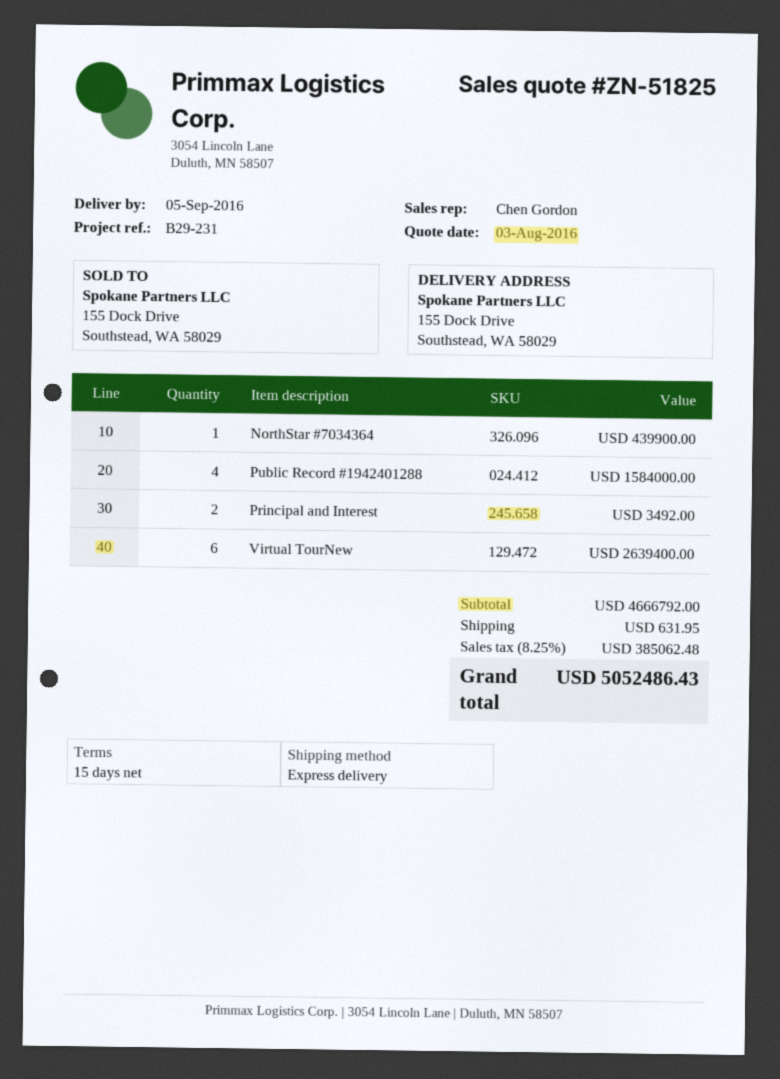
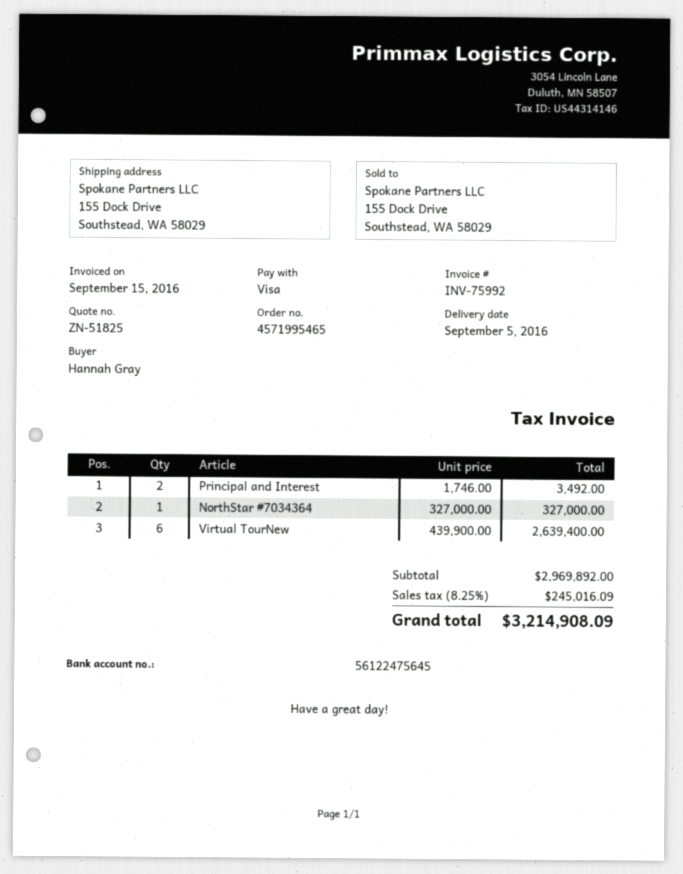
NorthStar #7034364: 1 for 439900.00 -> 1 for 327000.00
Public Record #1942401288: 4 for 1584000.00 -> none
subtotal: 4666792.00 -> 2969892.00
shipping: 631.95 -> none
tax: 8.25% = 385062.48 -> 8.25% = 245016.09
total: 5052486.43 -> 3214908.09

